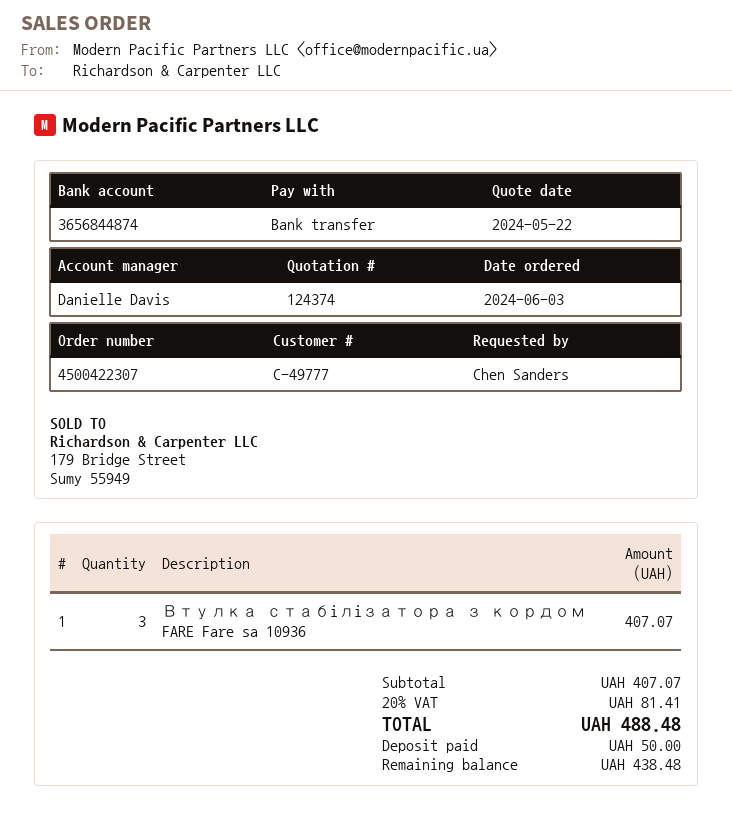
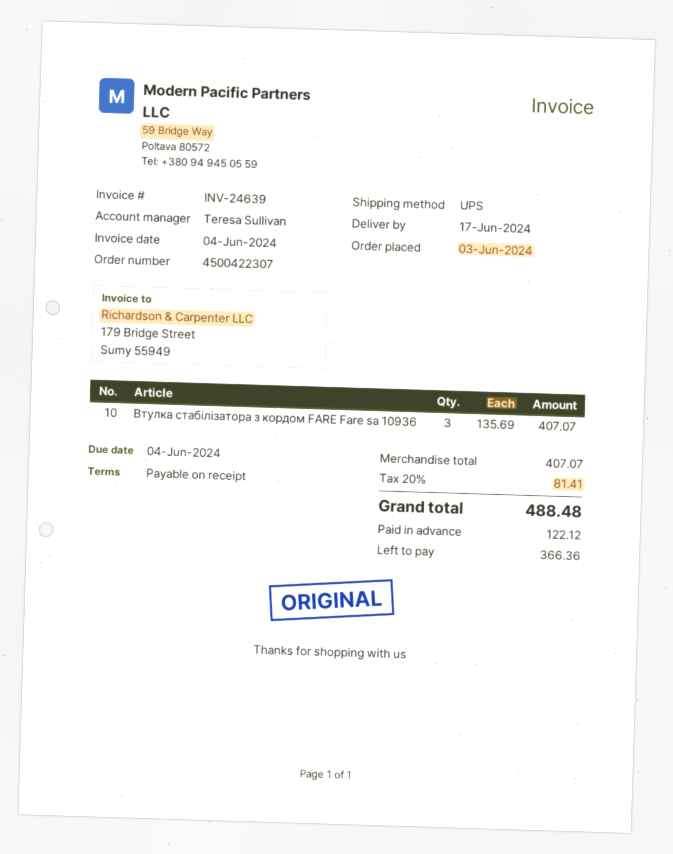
sales rep: Danielle Davis -> Teresa Sullivan
deposit: 50.00 -> 122.12
balance: 438.48 -> 366.36

